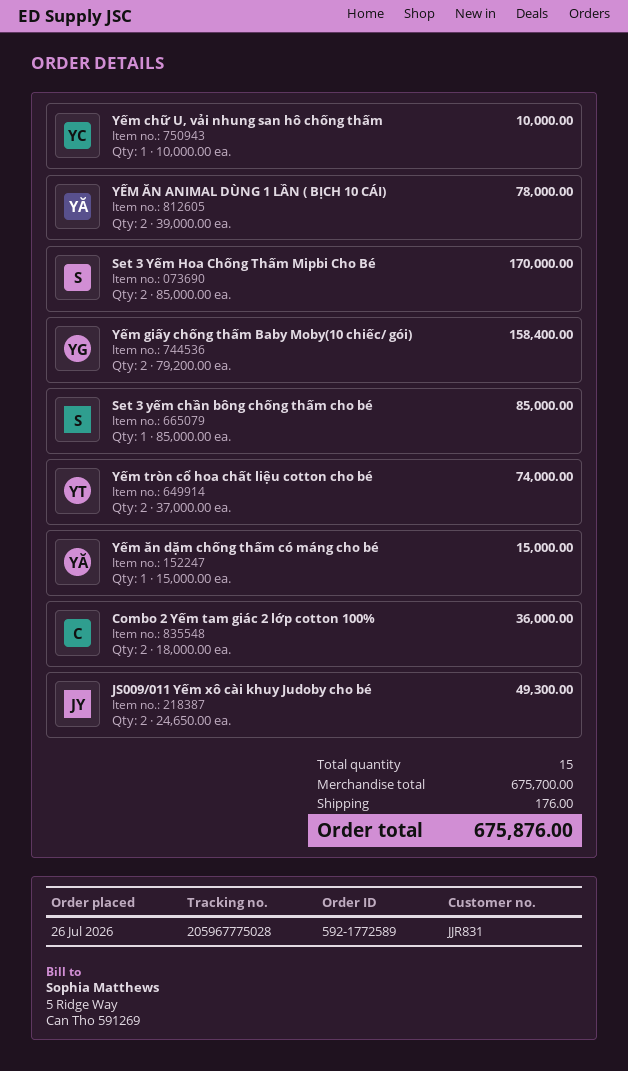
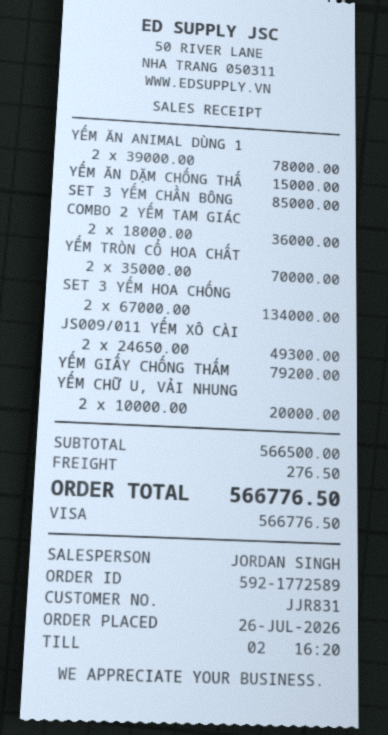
Yếm chữ U, vải nhung san hô chống thấm: 1 x 10000.00 = 10000.00 -> 2 x 10000.00 = 20000.00
Set 3 Yếm Hoa Chống Thấm Mipbi Cho Bé: 2 x 85000.00 = 170000.00 -> 2 x 67000.00 = 134000.00
Yếm giấy chống thấm Baby Moby(10 chiếc/ gói): 2 x 79200.00 = 158400.00 -> 1 x 79200.00 = 79200.00
Yếm tròn cổ hoa chất liệu cotton cho bé: 2 x 37000.00 = 74000.00 -> 2 x 35000.00 = 70000.00
subtotal: 675700.00 -> 566500.00
shipping: 176.00 -> 276.50
total: 675876.00 -> 566776.50

